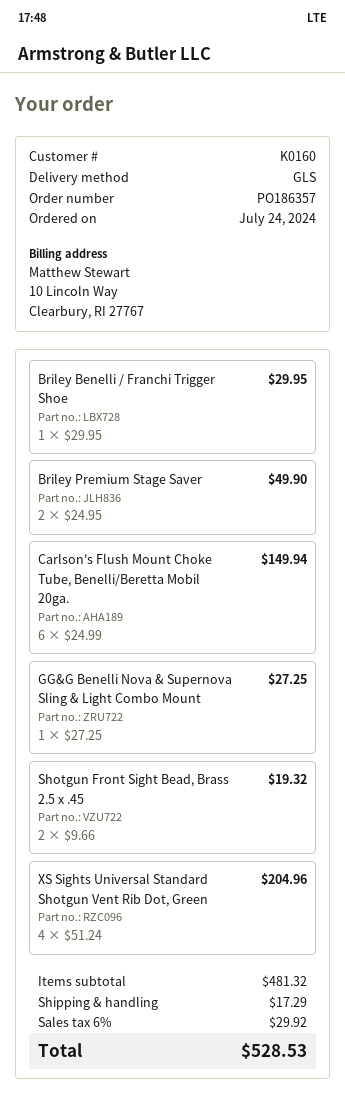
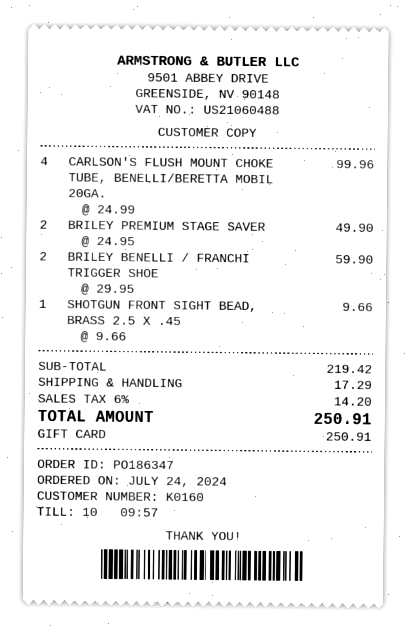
order number: PO186357 -> PO186347
Briley Benelli / Franchi Trigger Shoe: 1 x 29.95 = 29.95 -> 2 x 29.95 = 59.90
Carlson's Flush Mount Choke Tube, Benelli/Beretta Mobil 20ga.: 6 x 24.99 = 149.94 -> 4 x 24.99 = 99.96
GG&G Benelli Nova & Supernova Sling & Light Combo Mount: 1 x 27.25 = 27.25 -> none
Shotgun Front Sight Bead, Brass 2.5 x .45: 2 x 9.66 = 19.32 -> 1 x 9.66 = 9.66
XS Sights Universal Standard Shotgun Vent Rib Dot, Green: 4 x 51.24 = 204.96 -> none
subtotal: 481.32 -> 219.42
tax: 6% = 29.92 -> 6% = 14.20
total: 528.53 -> 250.91

